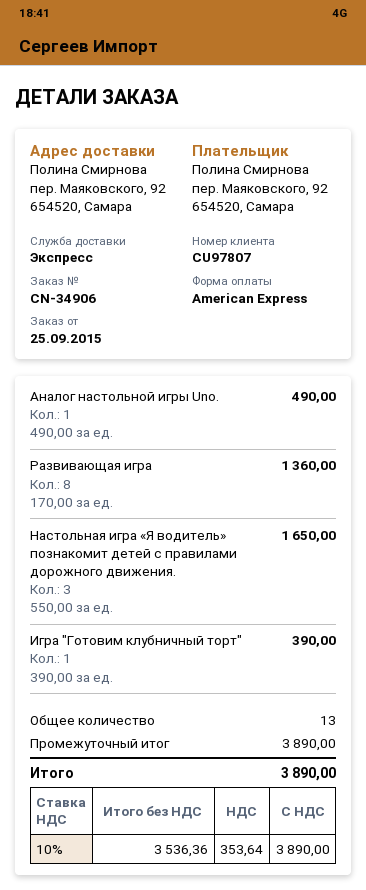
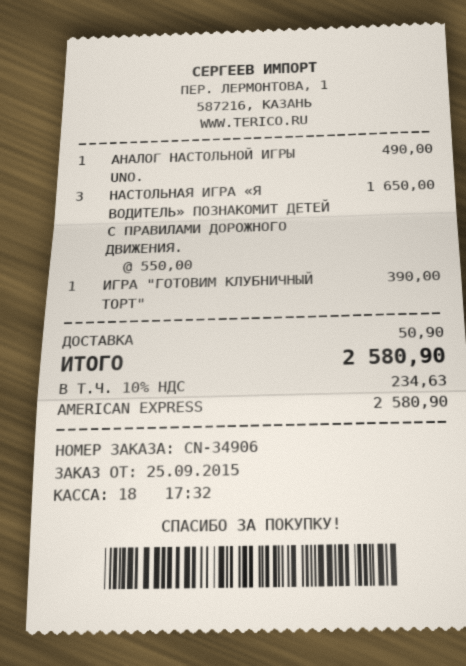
Развивающая игра: 8 x 170.00 = 1360.00 -> none
shipping: none -> 50.90
tax: 10% = 353.64 -> 10% = 234.63
total: 3890.00 -> 2580.90

